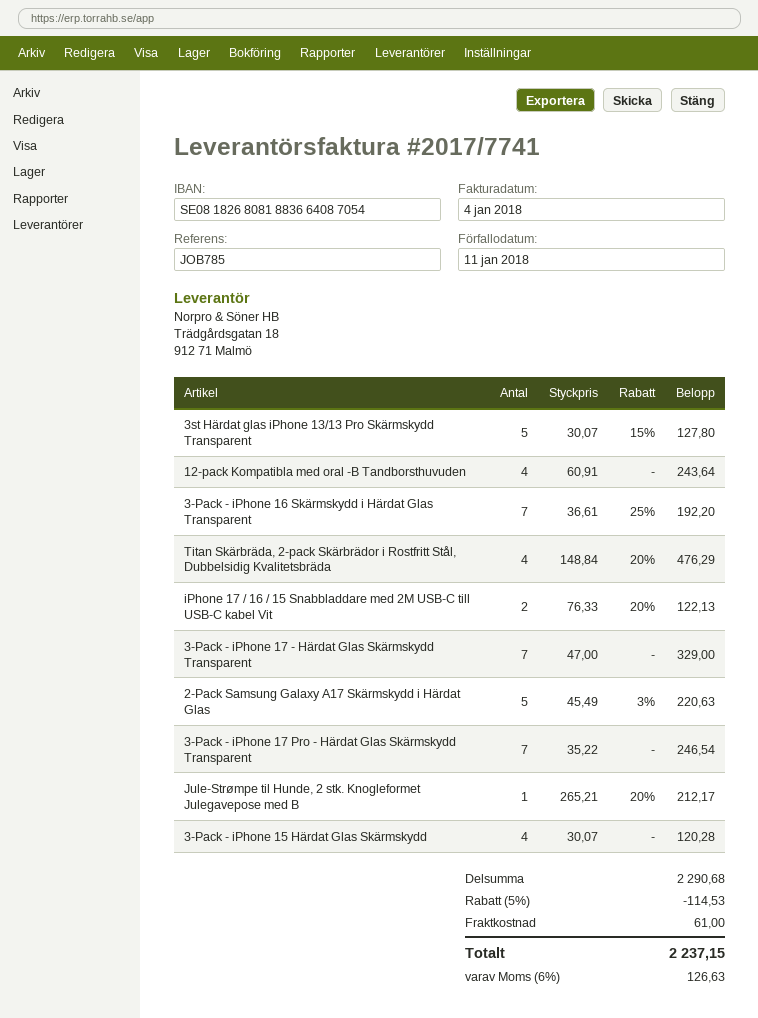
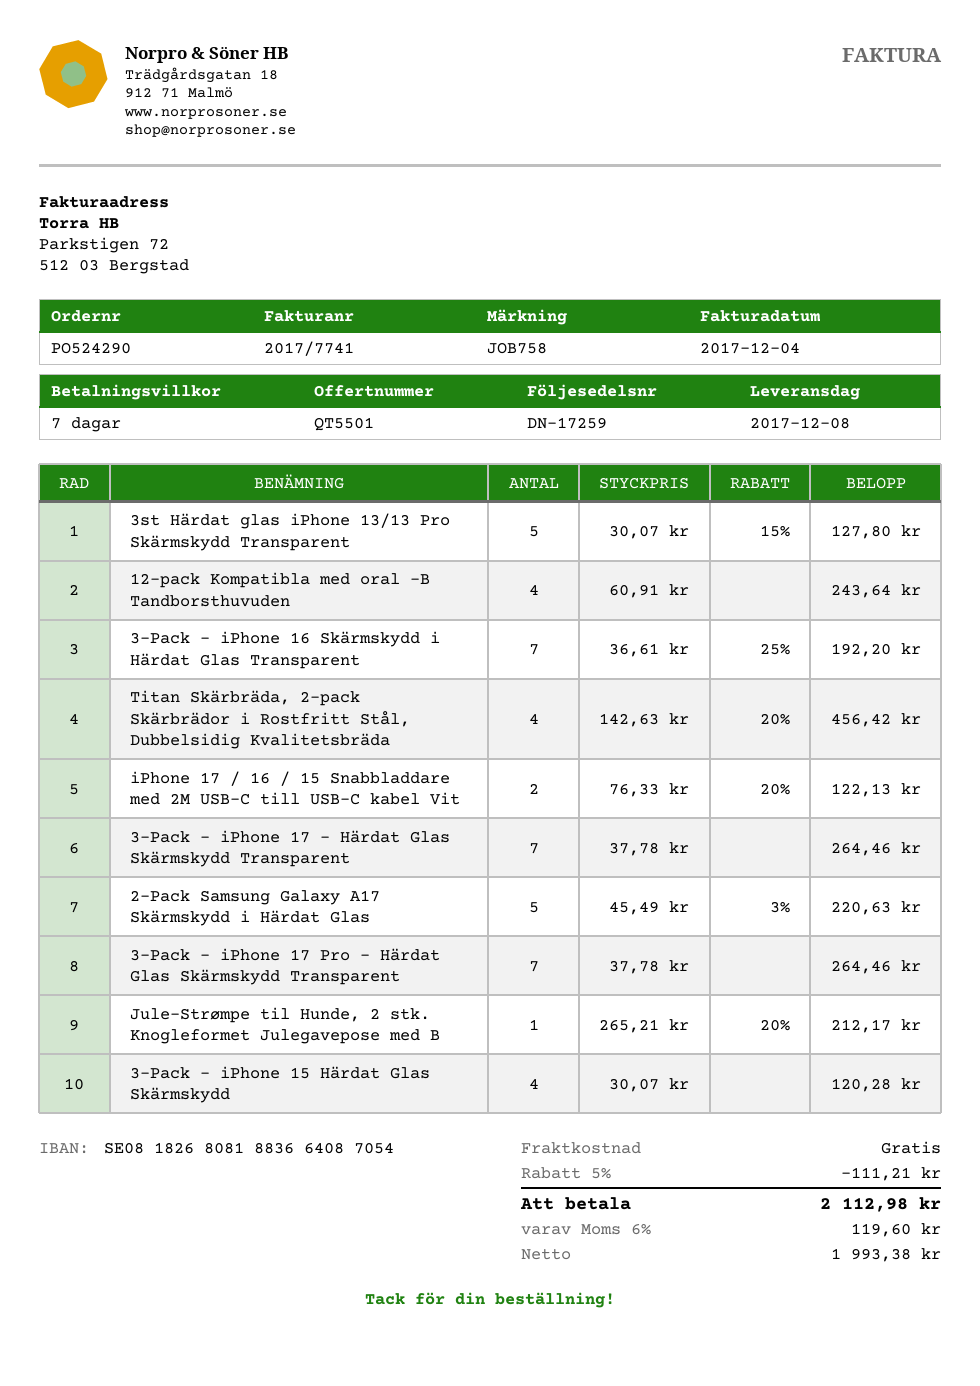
invoice date: 2018-01-04 -> 2017-12-04
reference: JOB785 -> JOB758
Titan Skärbräda, 2-pack Skärbrädor i Rostfritt Stål, Dubbelsidig Kvalitetsbräda: 4 x 148.84 - 20% = 476.29 -> 4 x 142.63 - 20% = 456.42
3-Pack - iPhone 17 - Härdat Glas Skärmskydd Transparent: 7 x 47.00 = 329.00 -> 7 x 37.78 = 264.46
3-Pack - iPhone 17 Pro - Härdat Glas Skärmskydd Transparent: 7 x 35.22 = 246.54 -> 7 x 37.78 = 264.46
discount: 5% = 114.53 -> 5% = 111.21
shipping: 61.00 -> 0.00
tax: 6% = 126.63 -> 6% = 119.60
total: 2237.15 -> 2112.98

